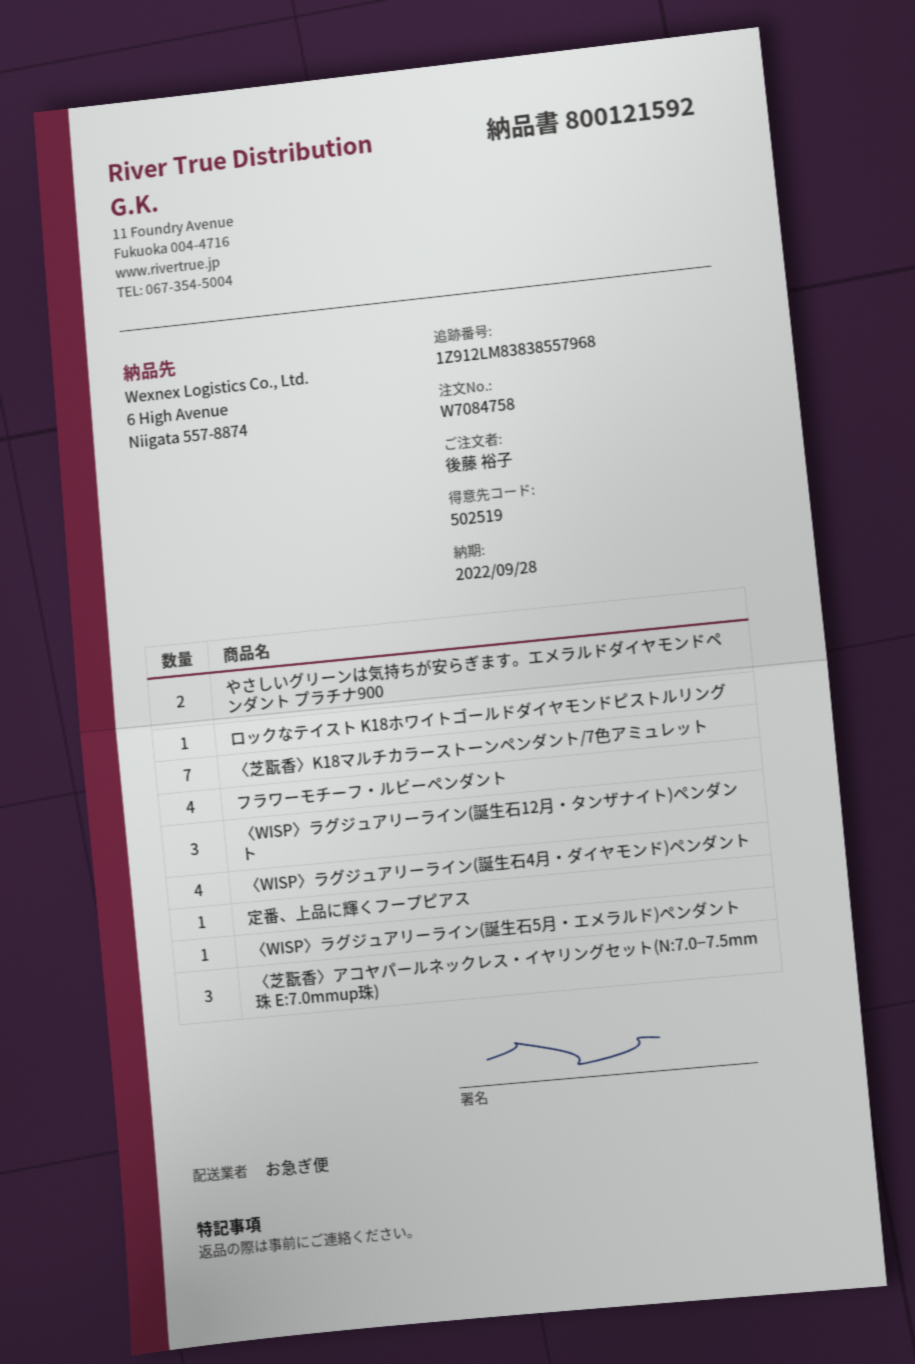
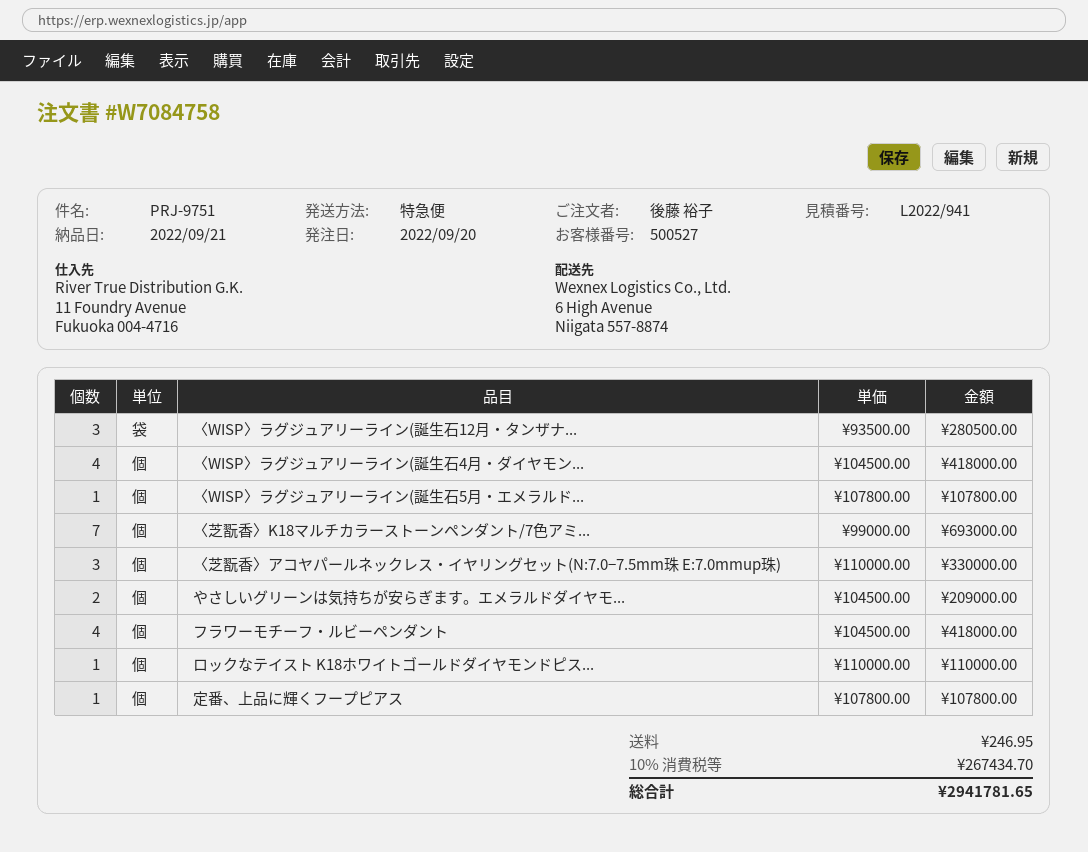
delivery date: 2022-09-28 -> 2022-09-21
customer number: 502519 -> 500527

